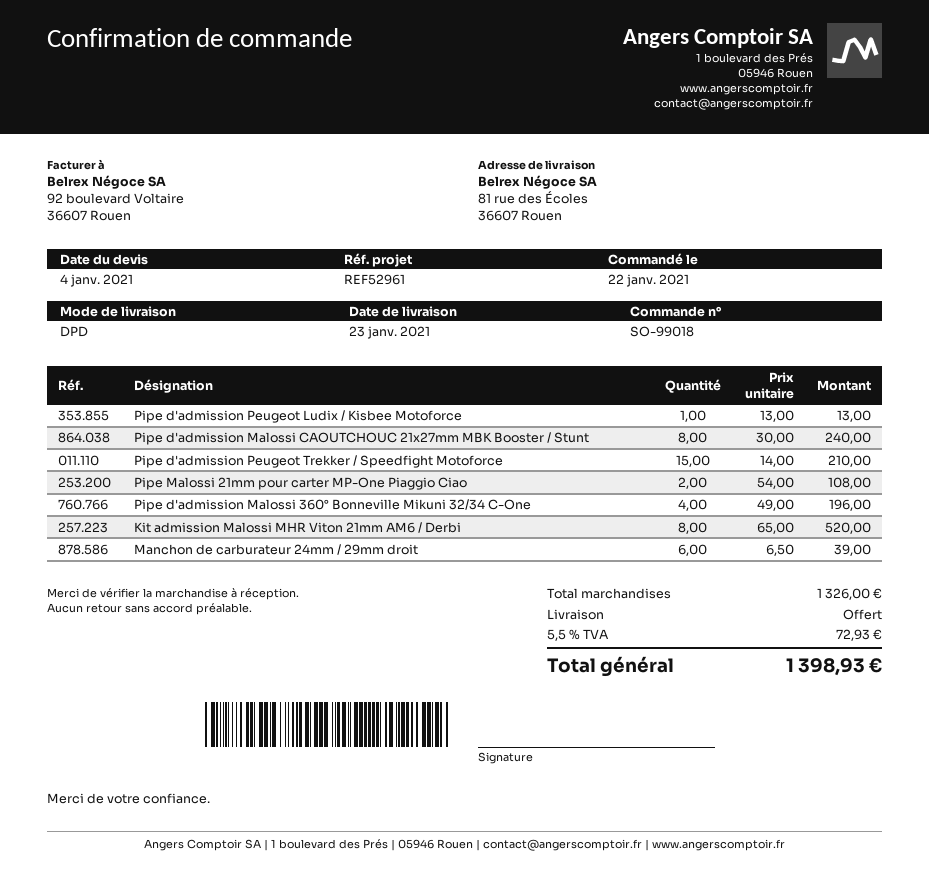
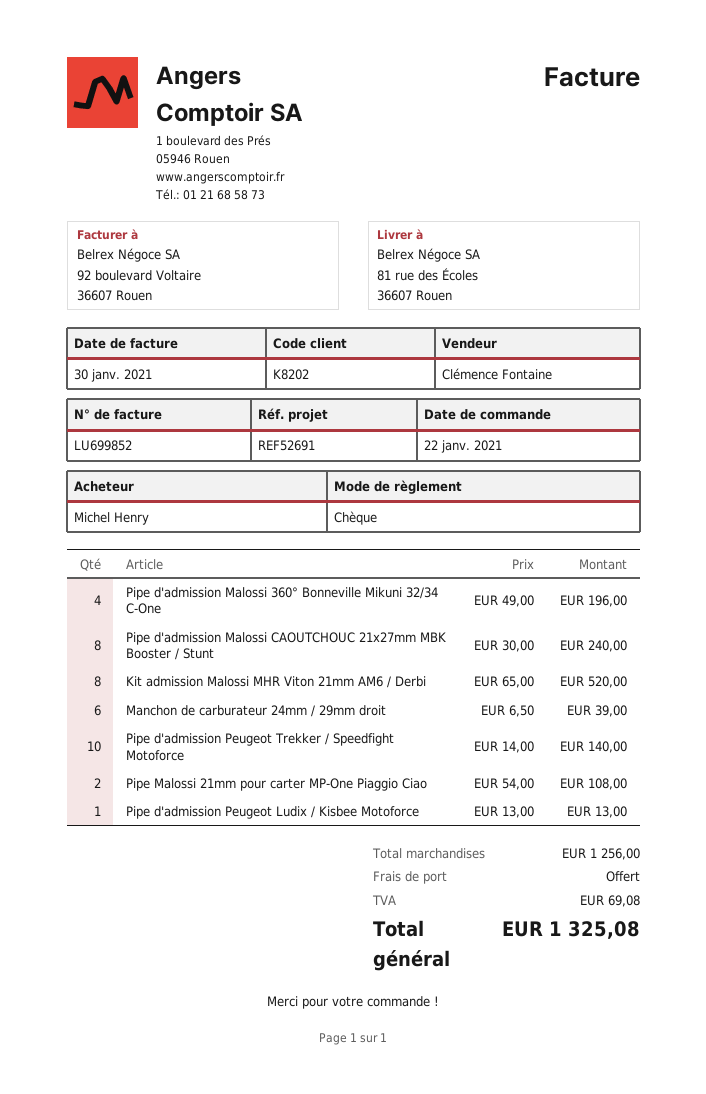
reference: REF52961 -> REF52691
Pipe d'admission Peugeot Trekker / Speedfight Motoforce: 15 x 14.00 = 210.00 -> 10 x 14.00 = 140.00
subtotal: 1326.00 -> 1256.00
tax: 72.93 -> 69.08
total: 1398.93 -> 1325.08

